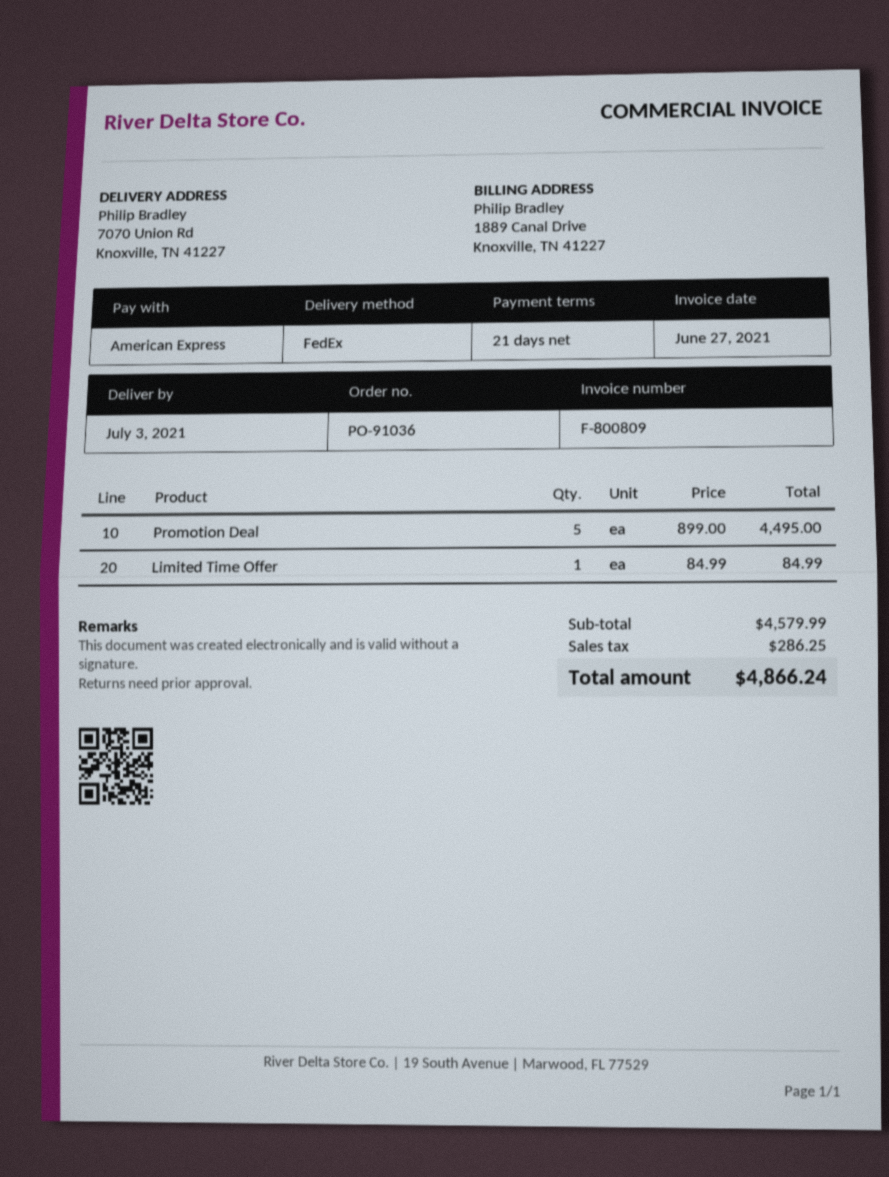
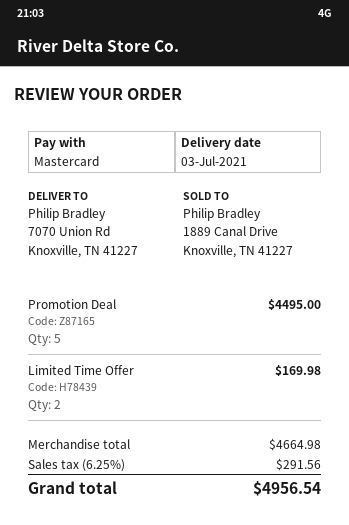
payment method: American Express -> Mastercard
Limited Time Offer: 1 for 84.99 -> 2 for 169.98
subtotal: 4579.99 -> 4664.98
tax: 286.25 -> 291.56
total: 4866.24 -> 4956.54

